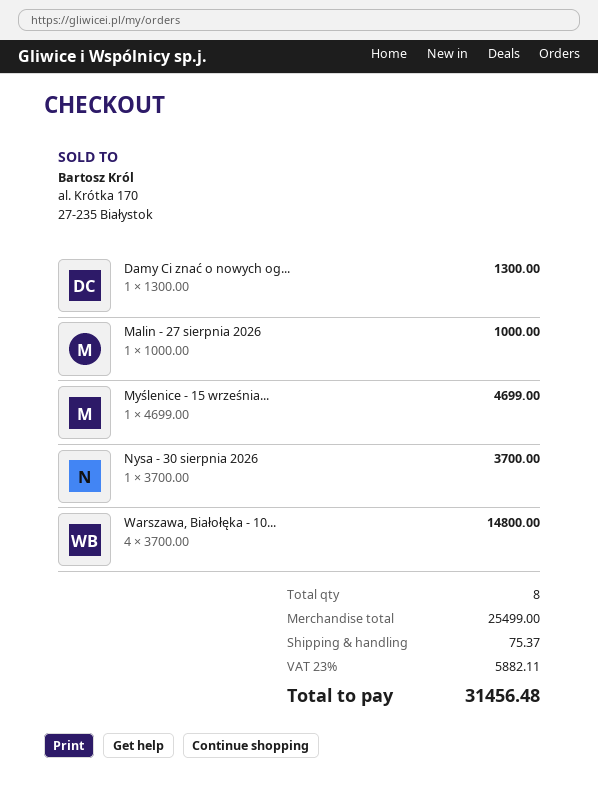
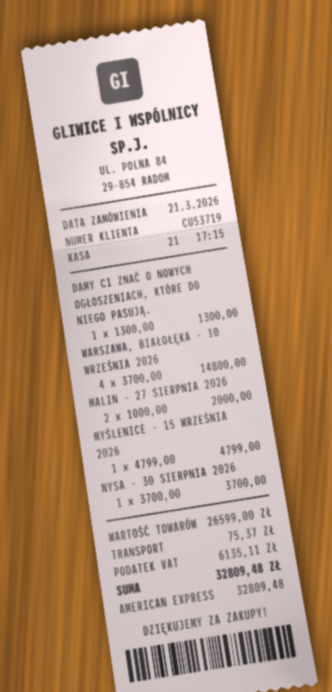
Malin - 27 sierpnia 2026: 1 x 1000.00 = 1000.00 -> 2 x 1000.00 = 2000.00
Myślenice - 15 września...: 1 x 4699.00 = 4699.00 -> 1 x 4799.00 = 4799.00
subtotal: 25499.00 -> 26599.00
tax: 5882.11 -> 6135.11
total: 31456.48 -> 32809.48

